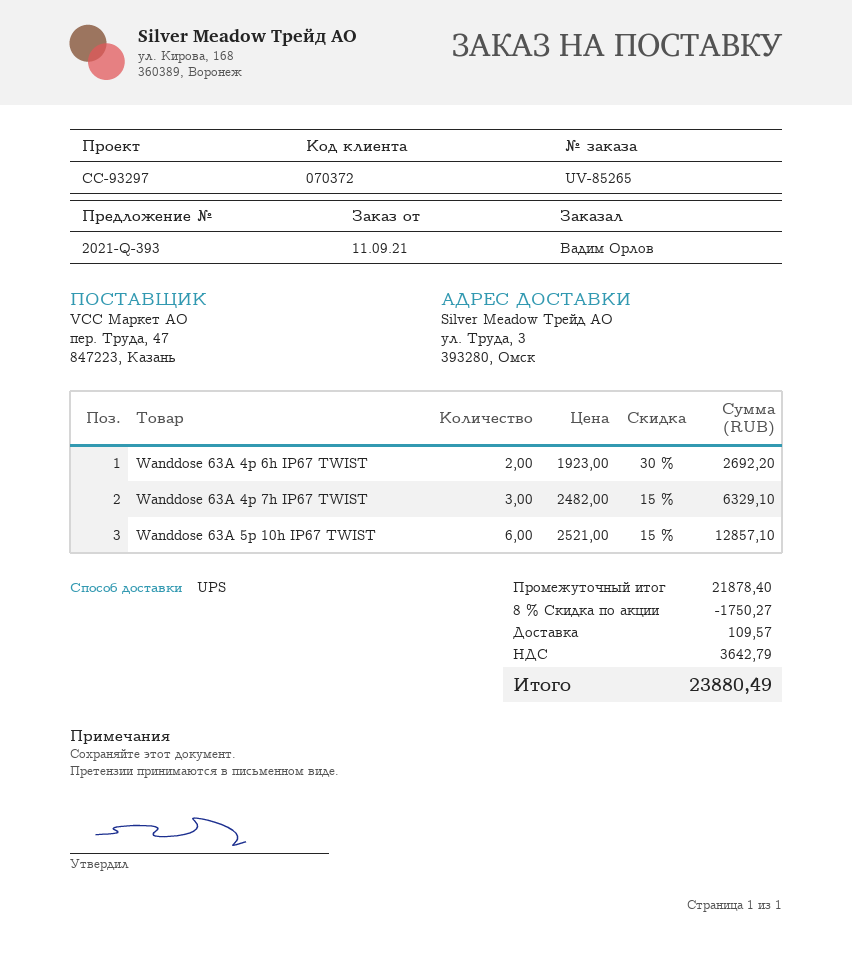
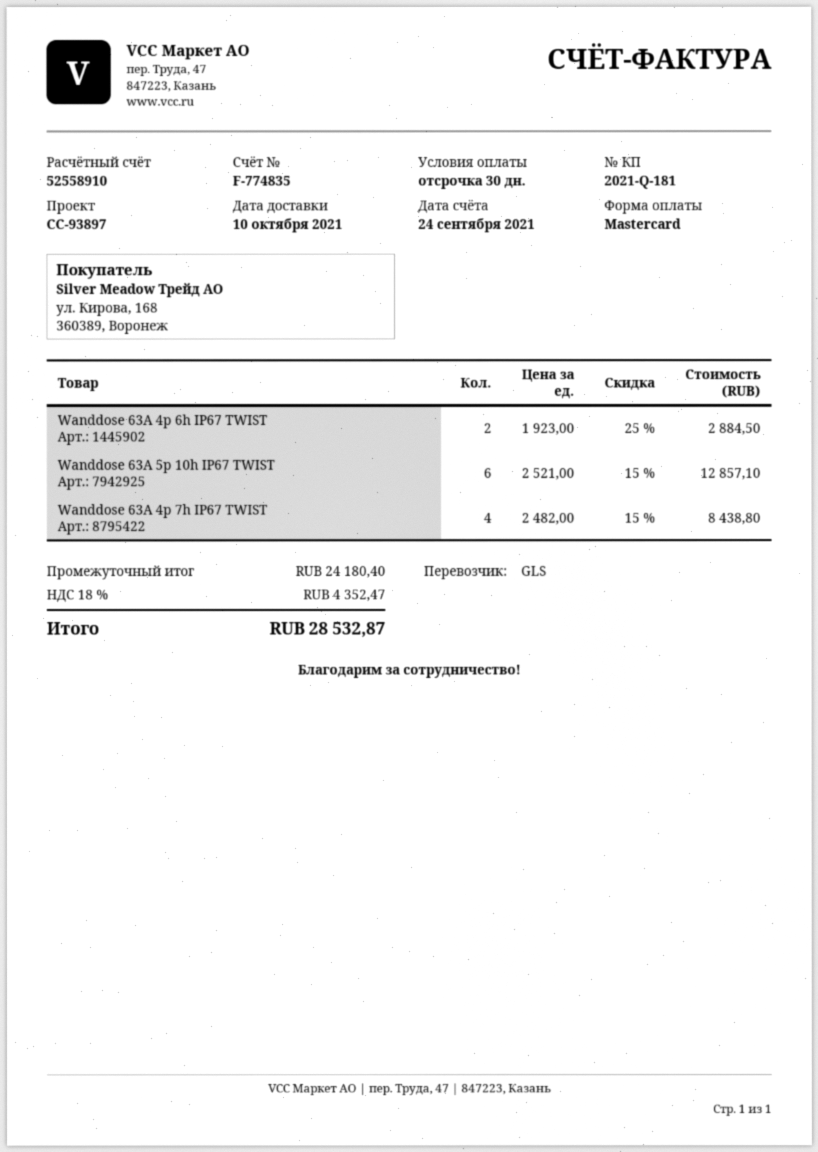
quote number: 2021-Q-393 -> 2021-Q-181
reference: CC-93297 -> CC-93897
shipping method: UPS -> GLS
Wanddose 63A 4p 6h IP67 TWIST: 2 x 1923.00 - 30% = 2692.20 -> 2 x 1923.00 - 25% = 2884.50
Wanddose 63A 4p 7h IP67 TWIST: 3 x 2482.00 - 15% = 6329.10 -> 4 x 2482.00 - 15% = 8438.80
subtotal: 21878.40 -> 24180.40
discount: 8% = 1750.27 -> none
shipping: 109.57 -> none
tax: 3642.79 -> 4352.47
total: 23880.49 -> 28532.87

